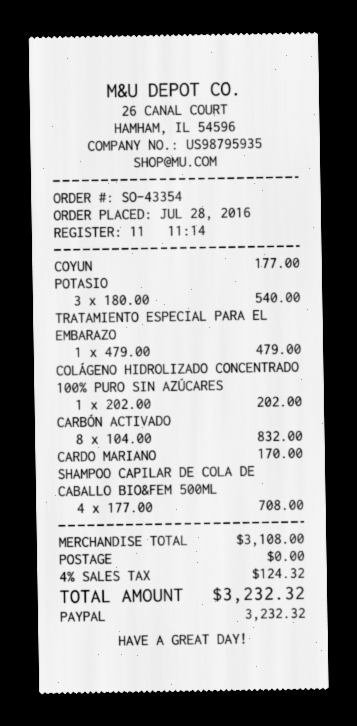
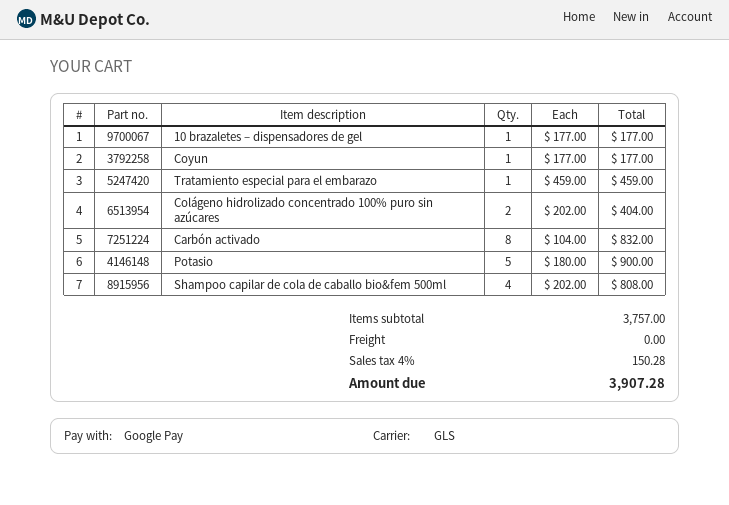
payment method: PayPal -> Google Pay
POTASIO: 3 x 180.00 = 540.00 -> 5 x 180.00 = 900.00
TRATAMIENTO ESPECIAL PARA EL EMBARAZO: 1 x 479.00 = 479.00 -> 1 x 459.00 = 459.00
COLÁGENO HIDROLIZADO CONCENTRADO 100% PURO SIN AZÚCARES: 1 x 202.00 = 202.00 -> 2 x 202.00 = 404.00
CARDO MARIANO: 1 x 170.00 = 170.00 -> none
SHAMPOO CAPILAR DE COLA DE CABALLO BIO&FEM 500ML: 4 x 177.00 = 708.00 -> 4 x 202.00 = 808.00
10 brazaletes – dispensadores de gel: none -> 1 x 177.00 = 177.00
subtotal: 3108.00 -> 3757.00
tax: 4% = 124.32 -> 4% = 150.28
total: 3232.32 -> 3907.28

